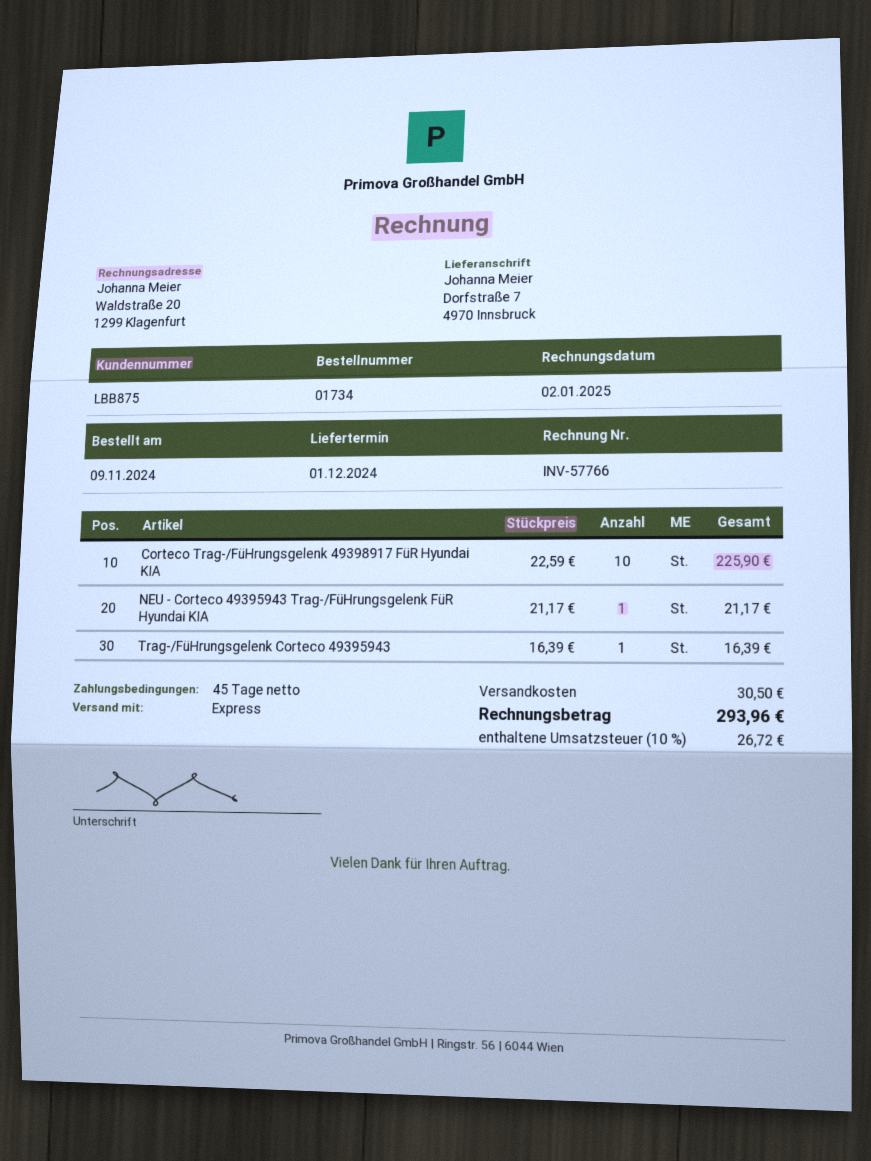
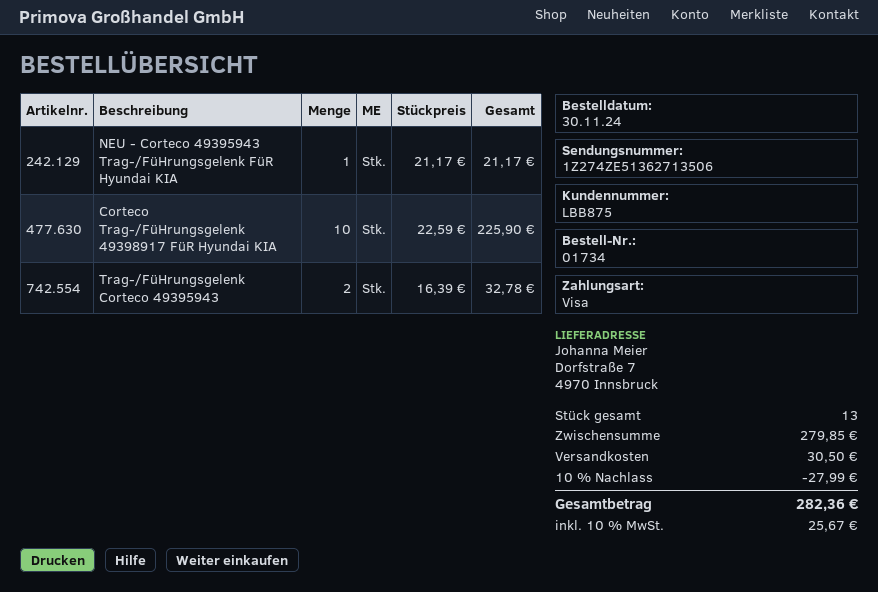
order date: 2024-11-09 -> 2024-11-30
Trag-/FüHrungsgelenk Corteco 49395943: 1 x 16.39 = 16.39 -> 2 x 16.39 = 32.78
discount: none -> 10% = 27.99
tax: 10% = 26.72 -> 10% = 25.67
total: 293.96 -> 282.36

